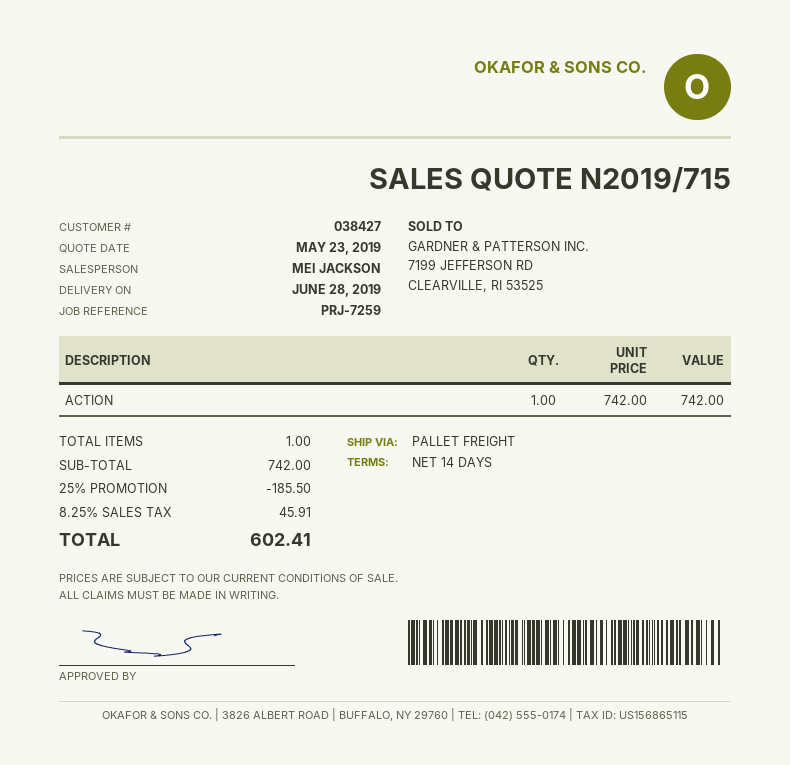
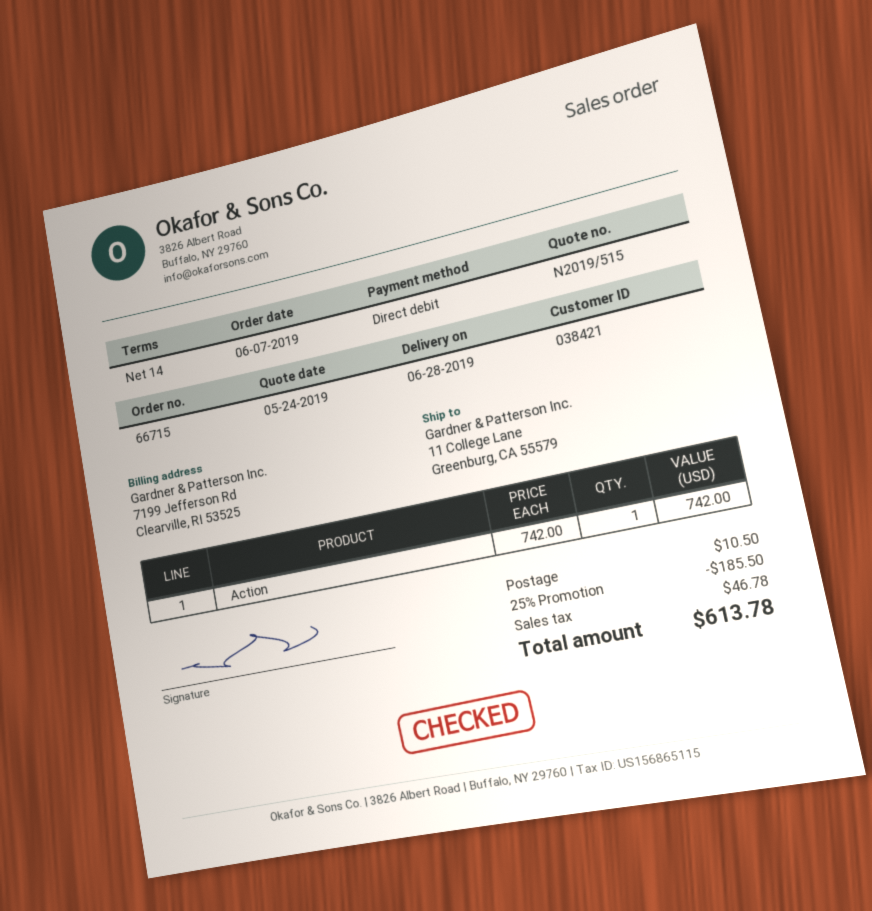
quote number: N2019/715 -> N2019/515
quote date: 2019-05-23 -> 2019-05-24
customer number: 038427 -> 038421
shipping: none -> 10.50
tax: 45.91 -> 46.78
total: 602.41 -> 613.78

